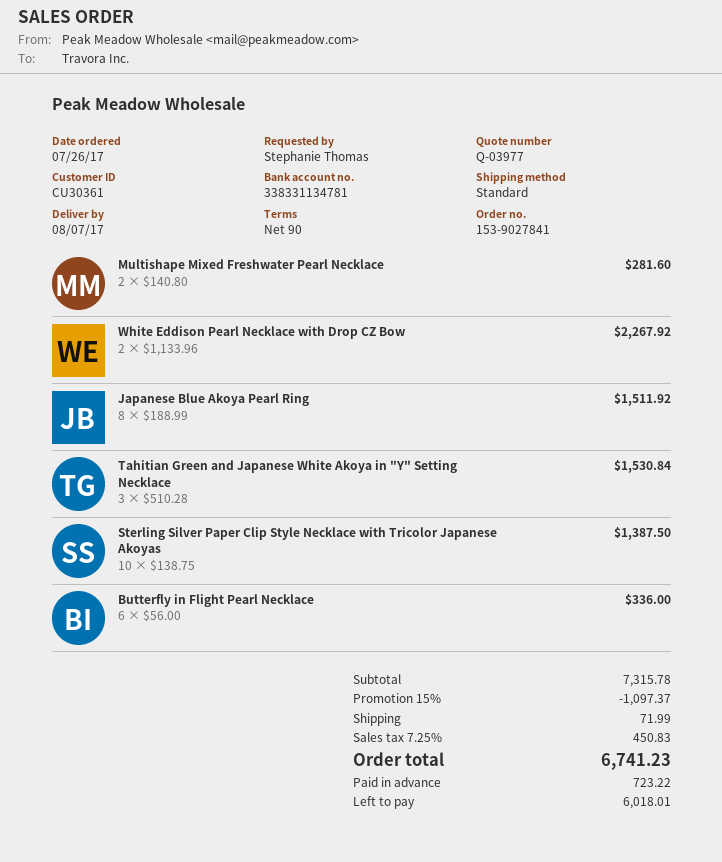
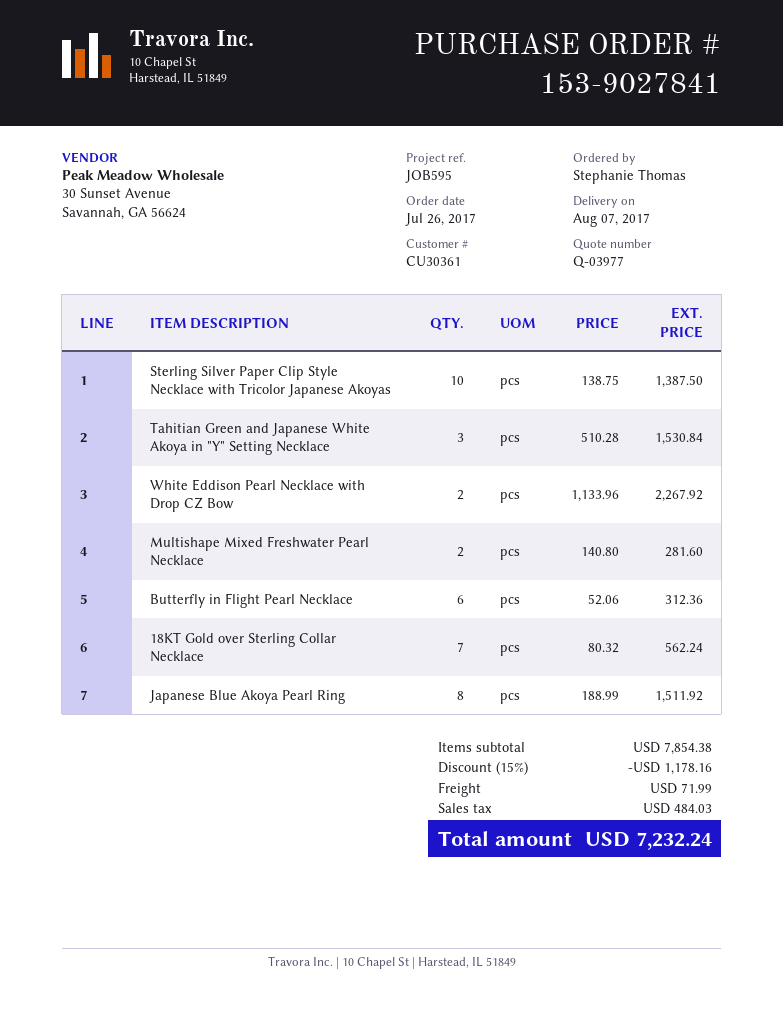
Butterfly in Flight Pearl Necklace: 6 x 56.00 = 336.00 -> 6 x 52.06 = 312.36
18KT Gold over Sterling Collar Necklace: none -> 7 x 80.32 = 562.24
subtotal: 7315.78 -> 7854.38
discount: 15% = 1097.37 -> 15% = 1178.16
tax: 450.83 -> 484.03
total: 6741.23 -> 7232.24

